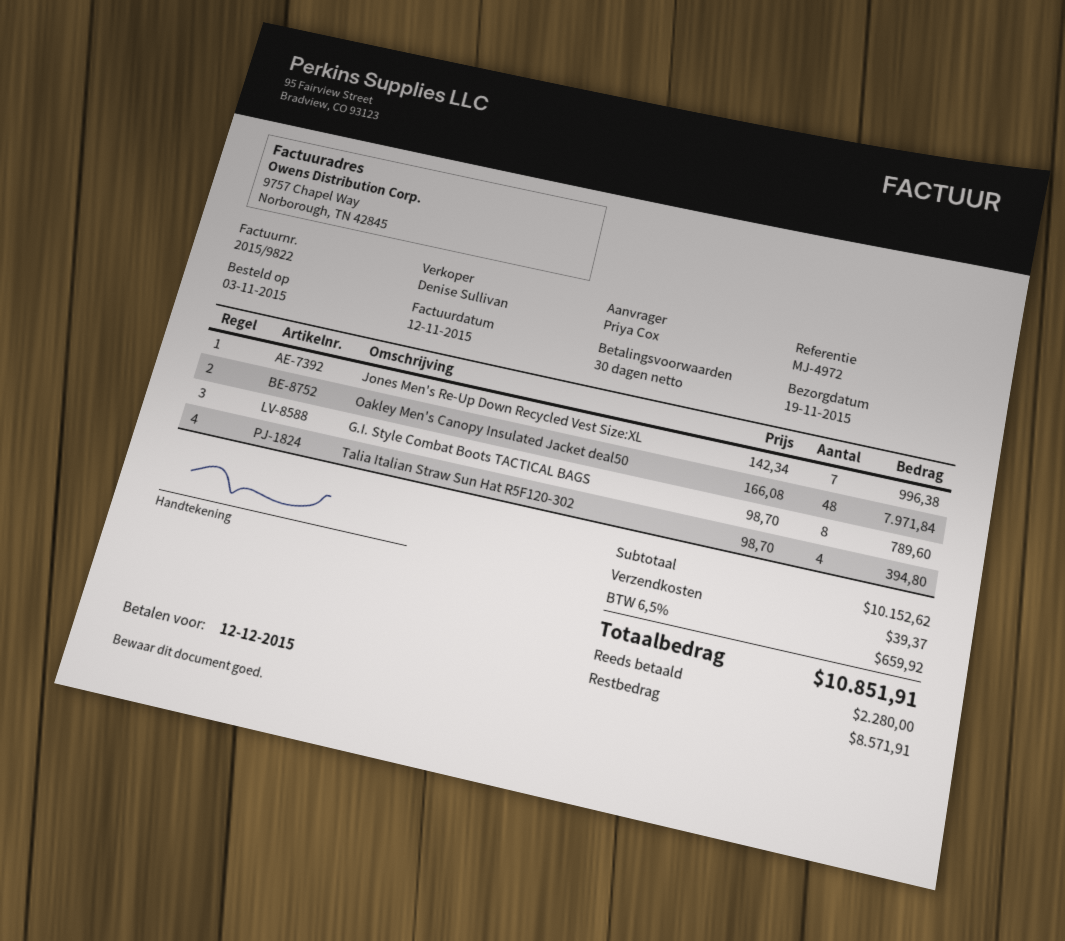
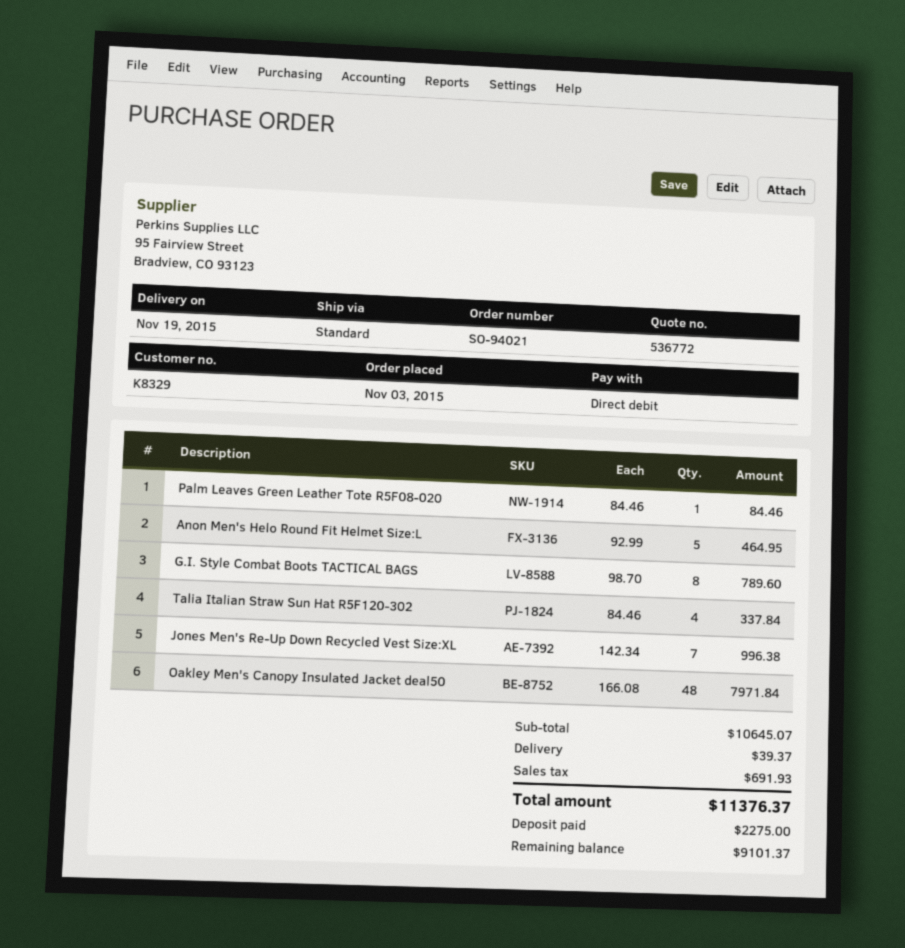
Talia Italian Straw Sun Hat R5F120-302: 4 x 98.70 = 394.80 -> 4 x 84.46 = 337.84
Palm Leaves Green Leather Tote R5F08-020: none -> 1 x 84.46 = 84.46
Anon Men's Helo Round Fit Helmet Size:L: none -> 5 x 92.99 = 464.95
subtotal: 10152.62 -> 10645.07
tax: 659.92 -> 691.93
total: 10851.91 -> 11376.37
deposit: 2280.00 -> 2275.00
balance: 8571.91 -> 9101.37

